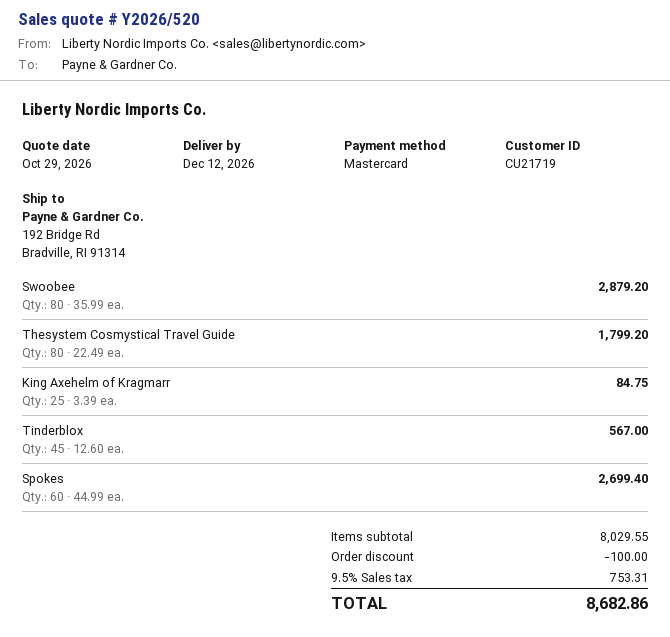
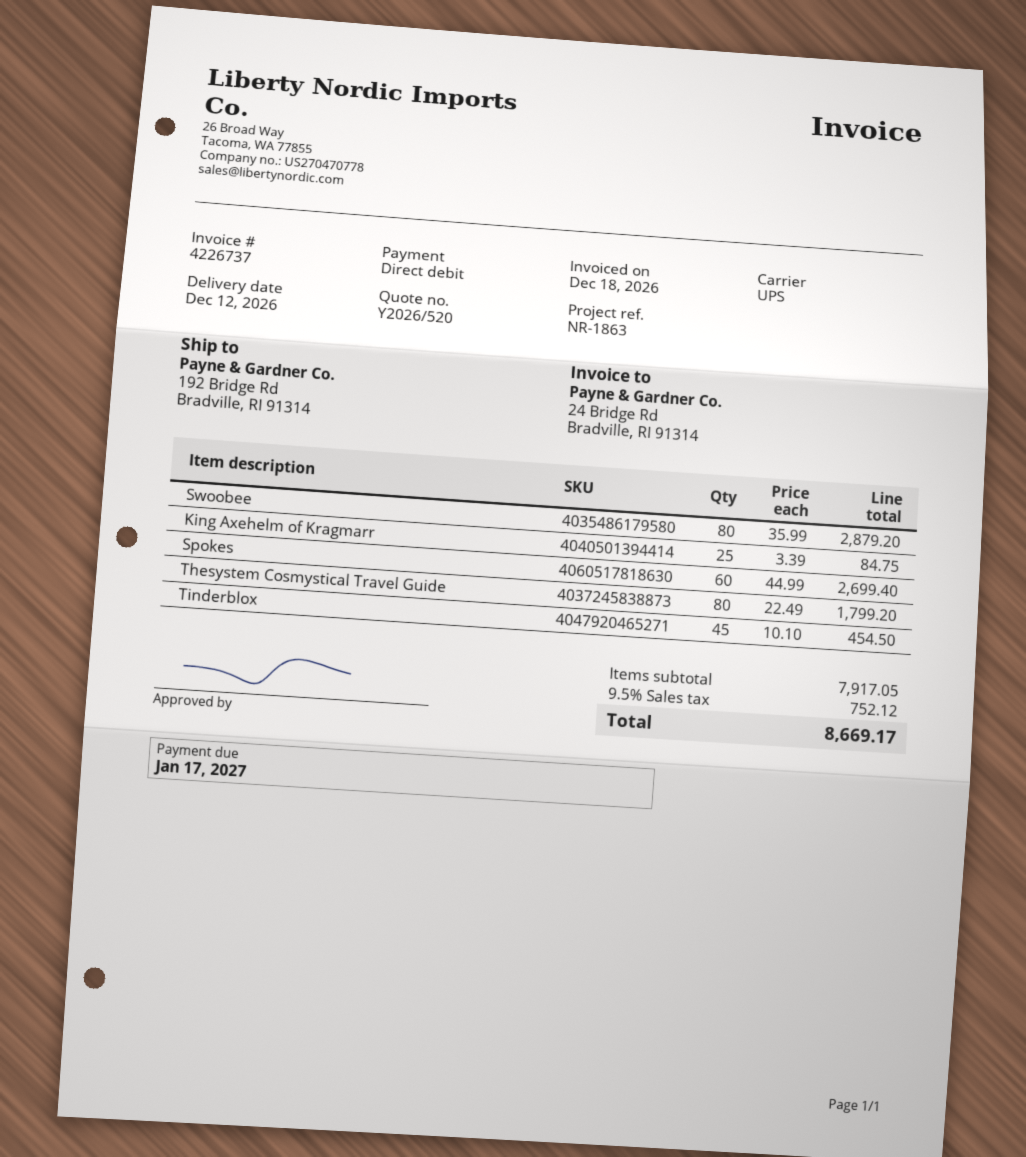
payment method: Mastercard -> direct debit
Tinderblox: 45 x 12.60 = 567.00 -> 45 x 10.10 = 454.50
subtotal: 8029.55 -> 7917.05
discount: 100.00 -> none
tax: 9.5% = 753.31 -> 9.5% = 752.12
total: 8682.86 -> 8669.17

